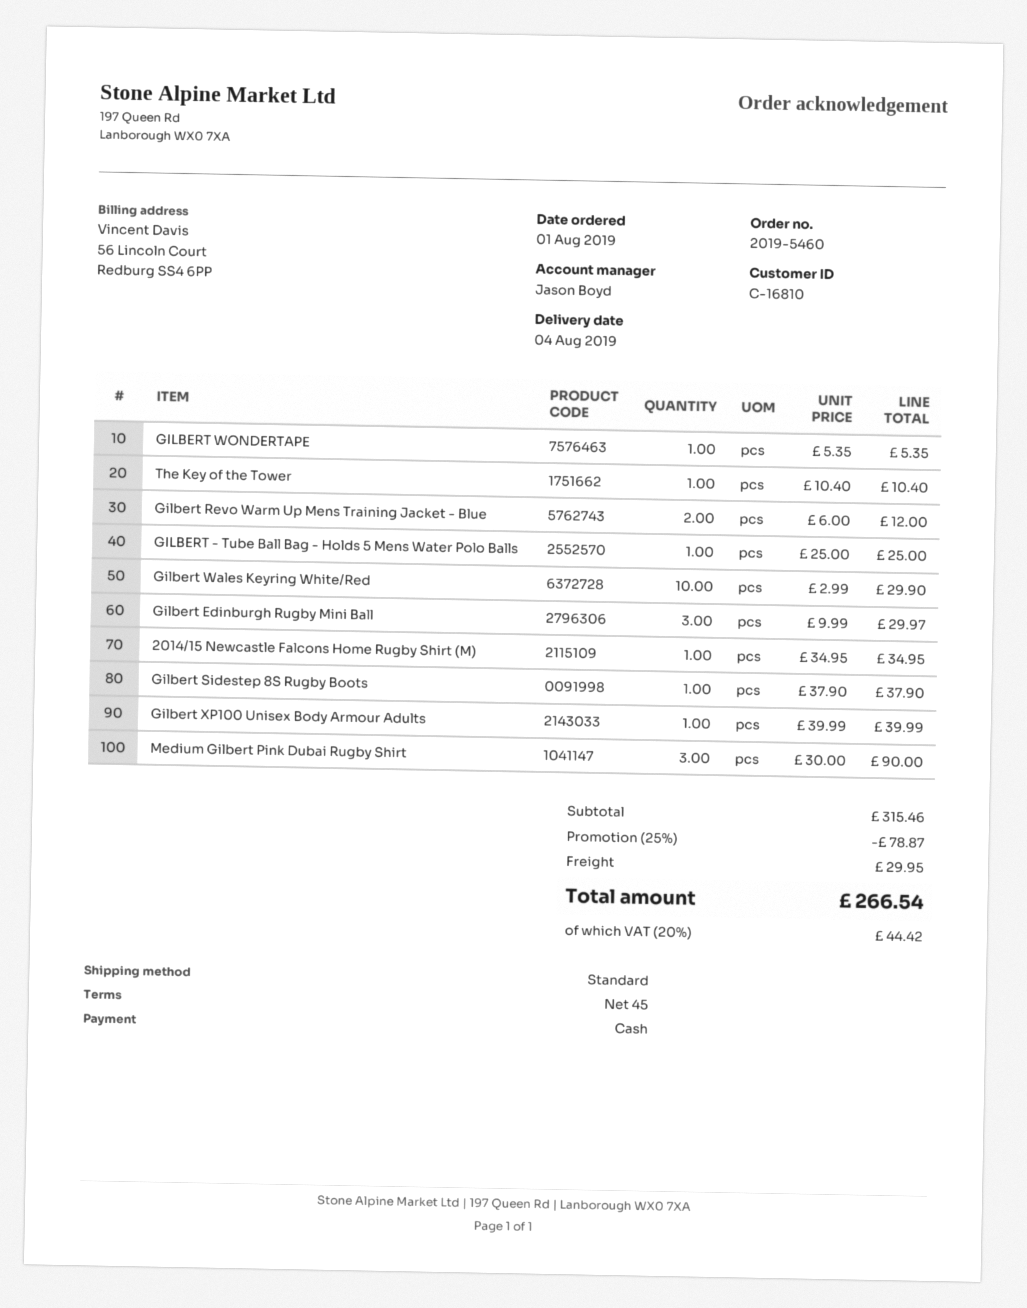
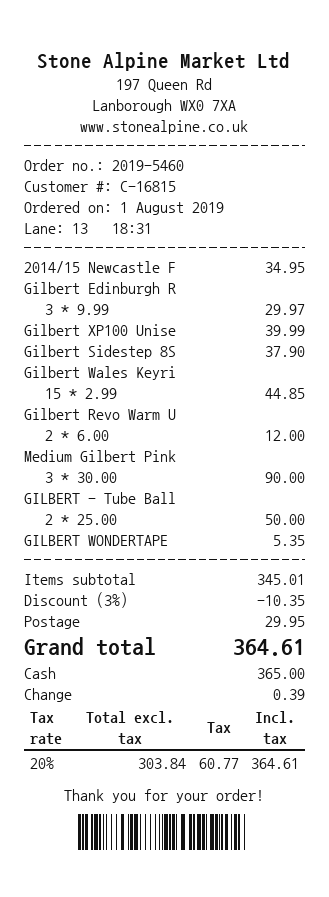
customer number: C-16810 -> C-16815
The Key of the Tower: 1 x 10.40 = 10.40 -> none
GILBERT - Tube Ball Bag - Holds 5 Mens Water Polo Balls: 1 x 25.00 = 25.00 -> 2 x 25.00 = 50.00
Gilbert Wales Keyring White/Red: 10 x 2.99 = 29.90 -> 15 x 2.99 = 44.85
subtotal: 315.46 -> 345.01
discount: 25% = 78.87 -> 3% = 10.35
tax: 20% = 44.42 -> 20% = 60.77
total: 266.54 -> 364.61

